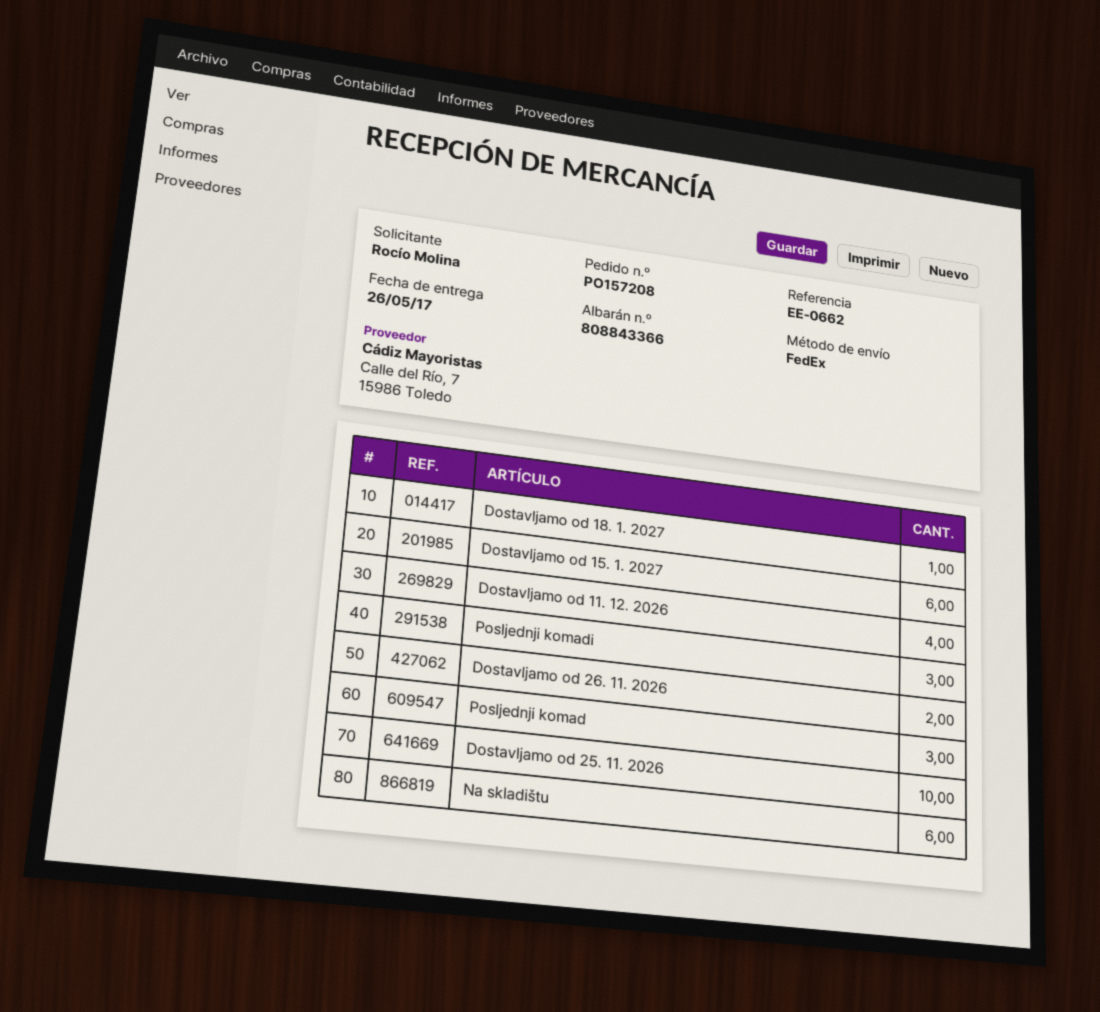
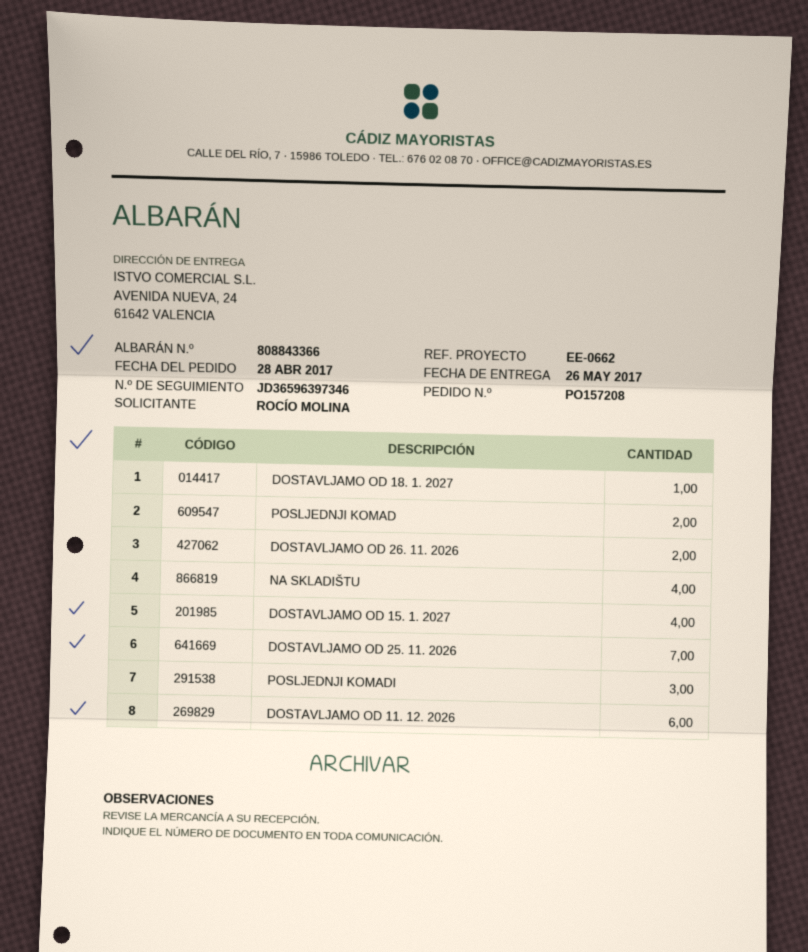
Dostavljamo od 15. 1. 2027: 6 -> 4
Dostavljamo od 11. 12. 2026: 4 -> 6
Posljednji komad: 3 -> 2
Dostavljamo od 25. 11. 2026: 10 -> 7
Na skladištu: 6 -> 4

